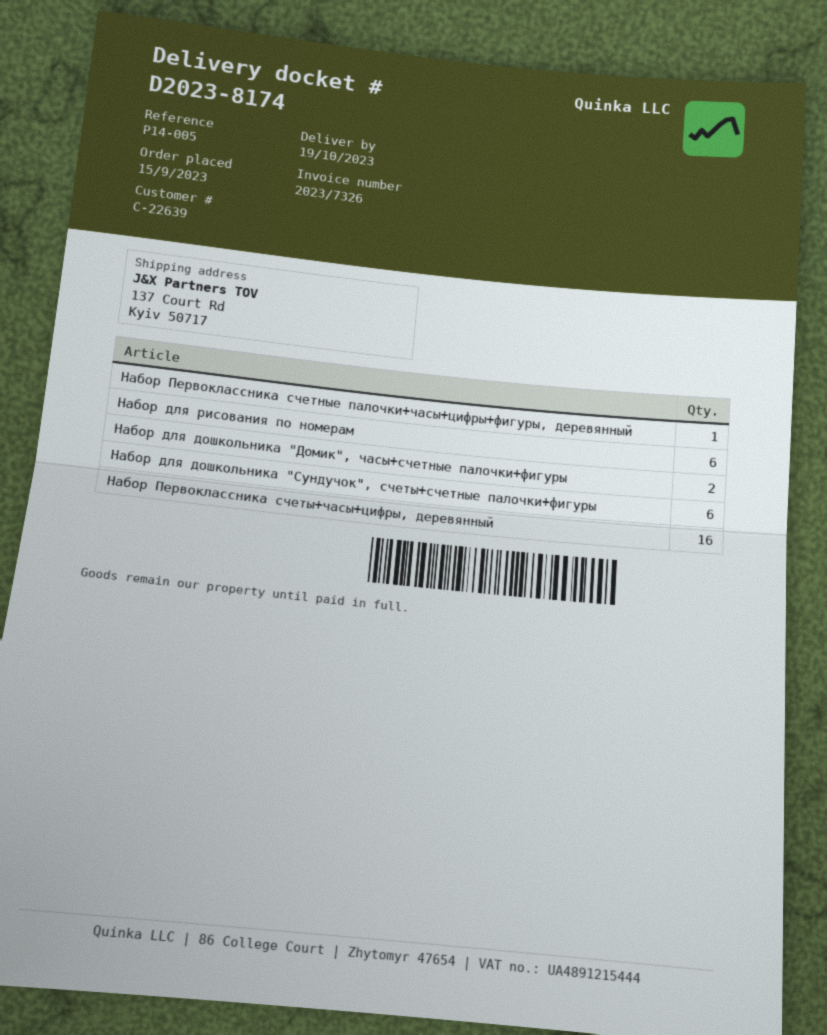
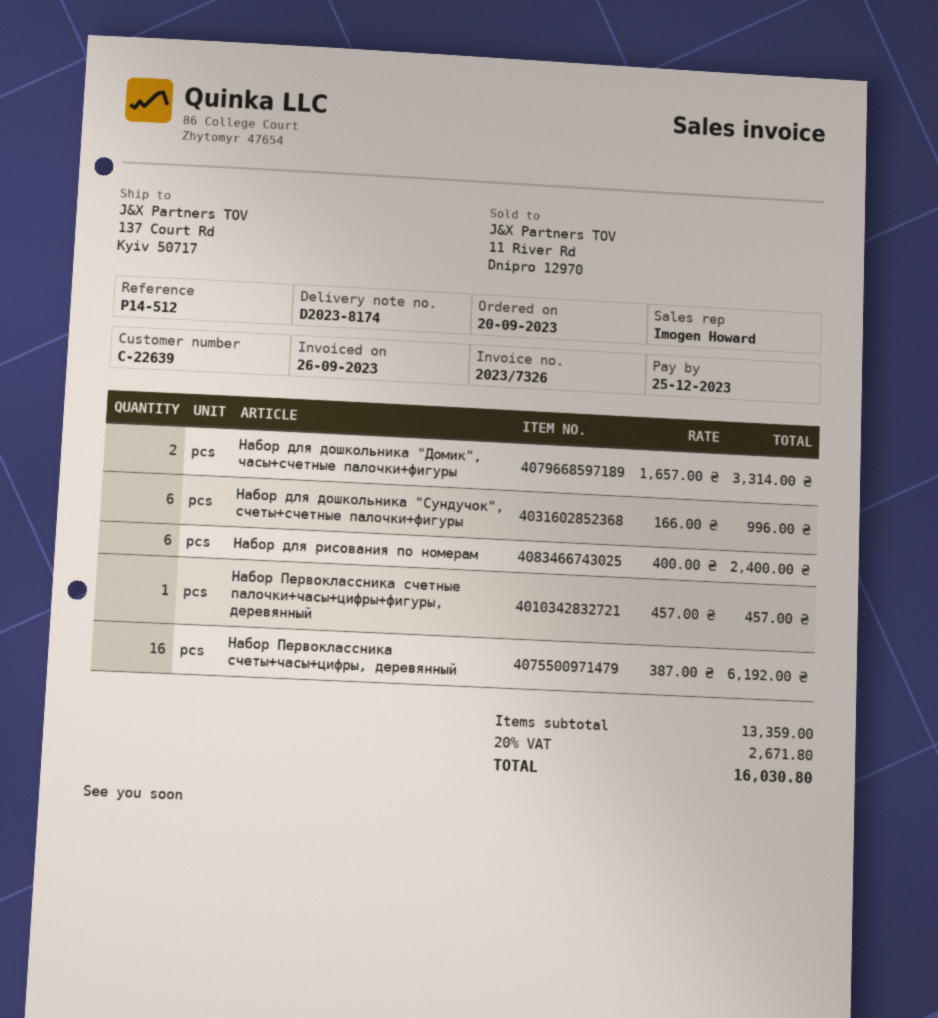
order date: 2023-09-15 -> 2023-09-20
reference: P14-005 -> P14-512

